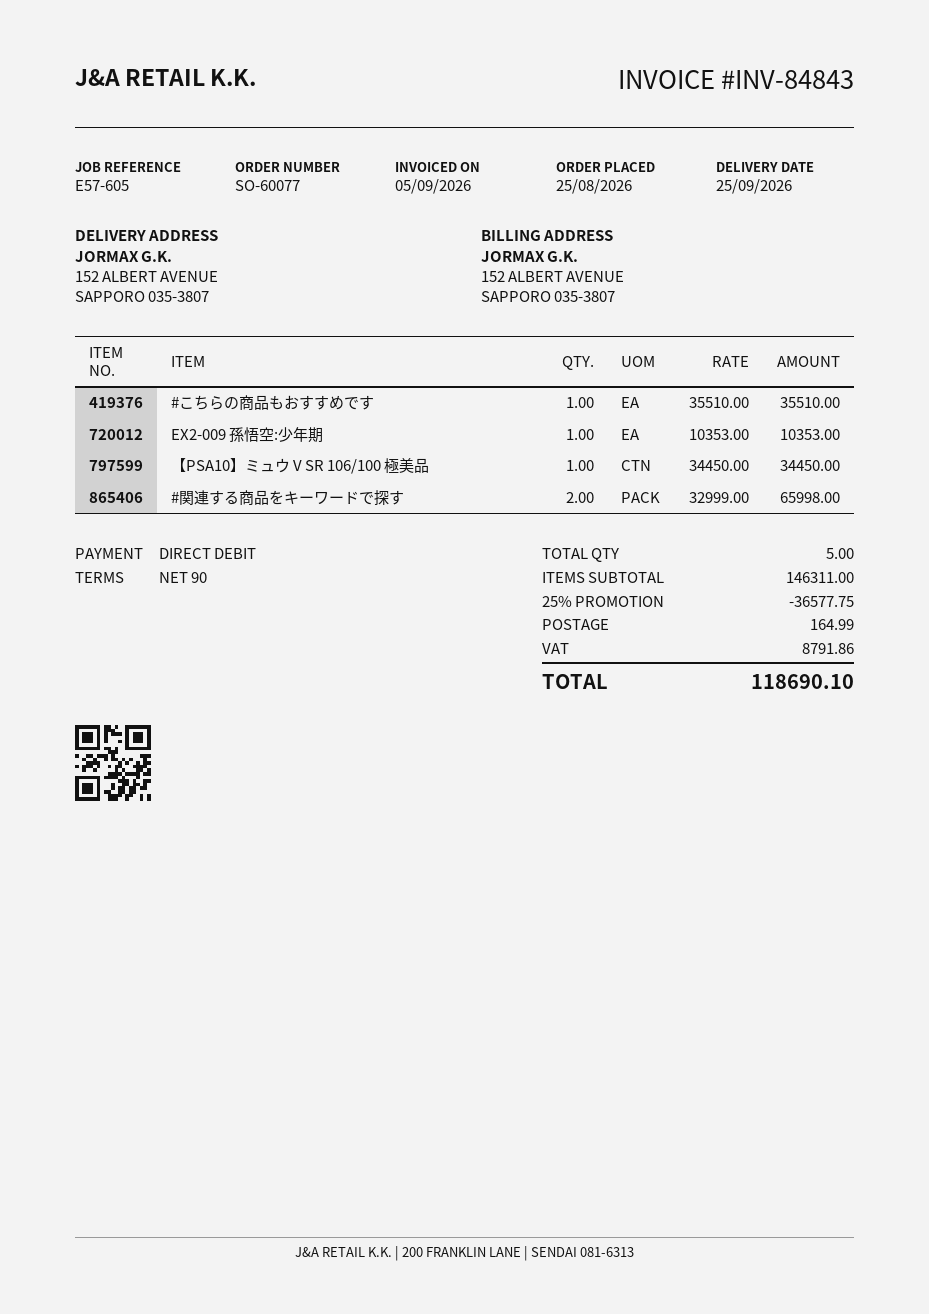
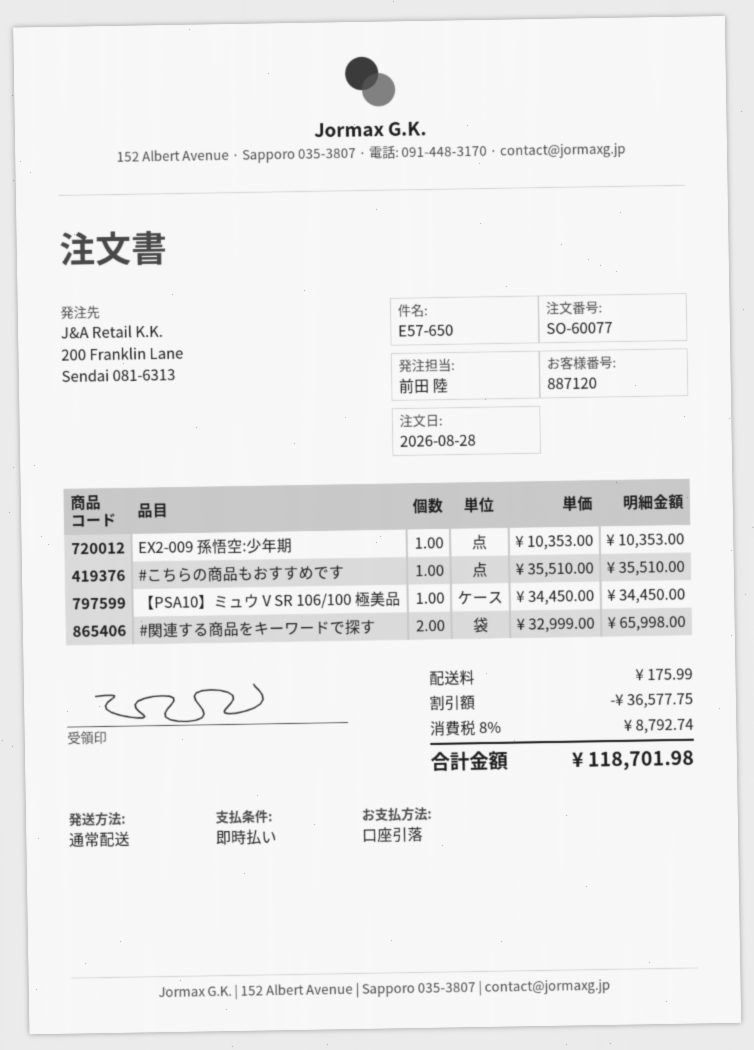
order date: 2026-08-25 -> 2026-08-28
payment terms: 90 days -> on receipt
reference: E57-605 -> E57-650
shipping: 164.99 -> 175.99
tax: 8791.86 -> 8792.74
total: 118690.10 -> 118701.98

